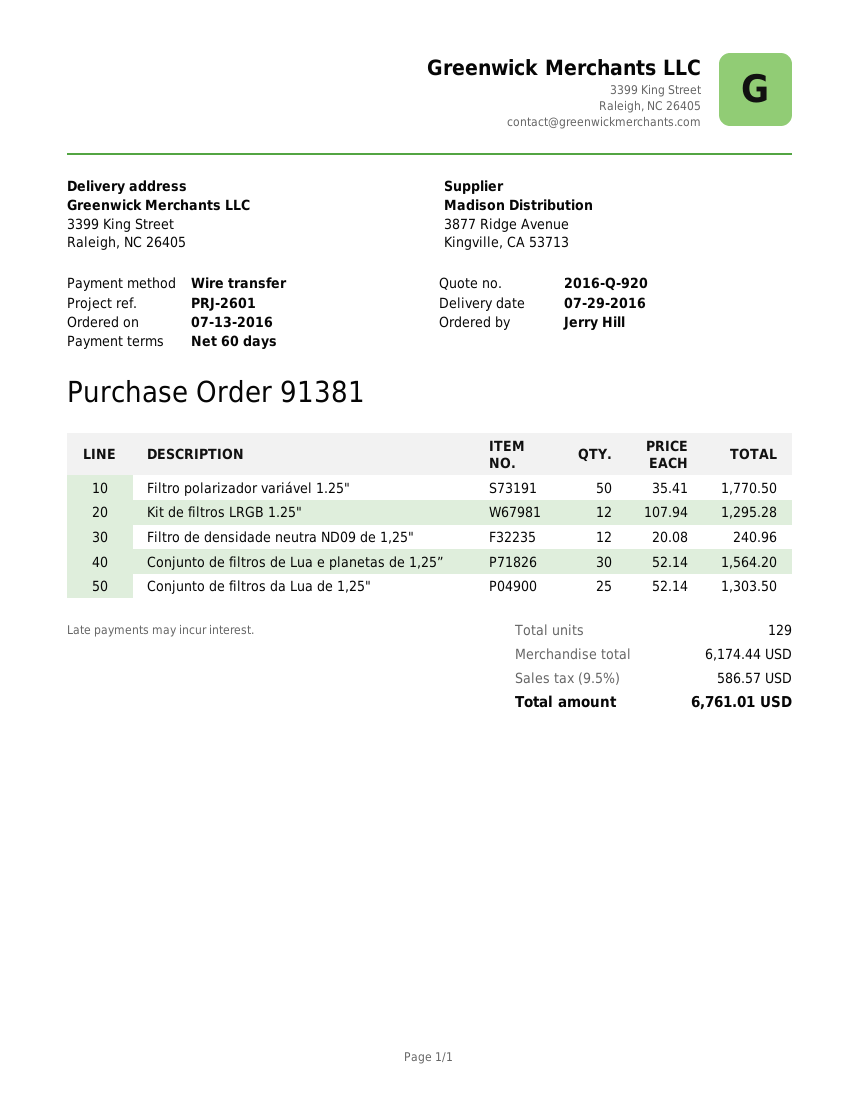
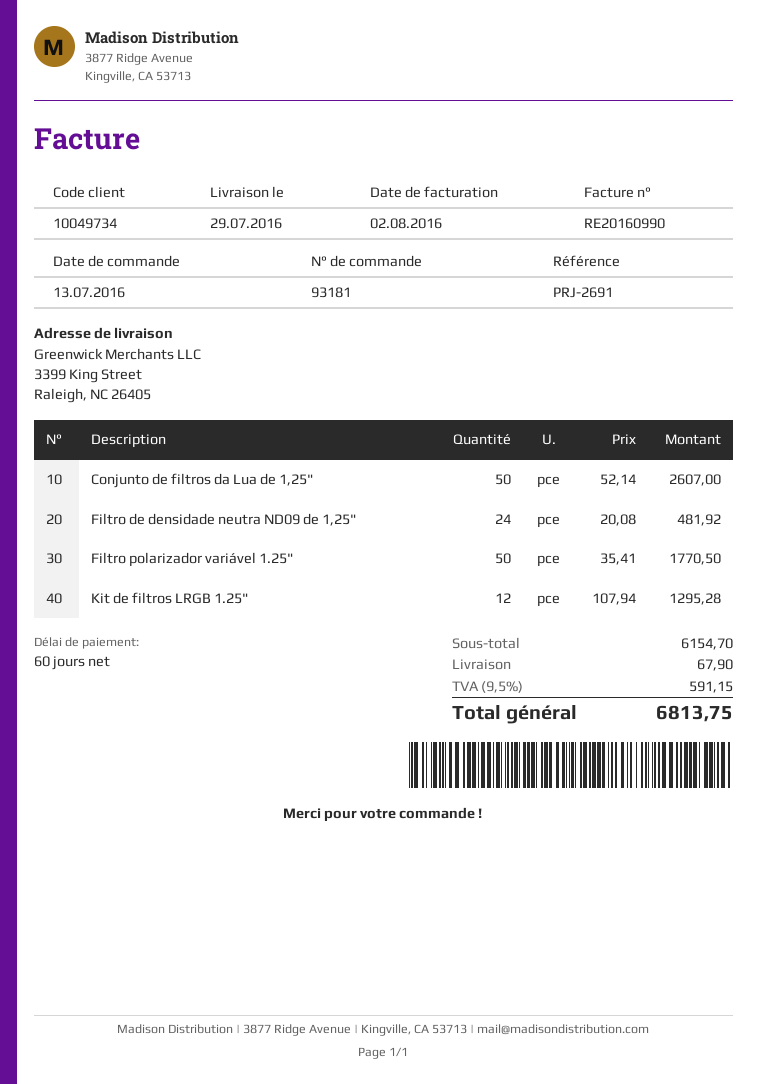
order number: 91381 -> 93181
reference: PRJ-2601 -> PRJ-2691
Filtro de densidade neutra ND09 de 1,25": 12 x 20.08 = 240.96 -> 24 x 20.08 = 481.92
Conjunto de filtros de Lua e planetas de 1,25”: 30 x 52.14 = 1564.20 -> none
Conjunto de filtros da Lua de 1,25": 25 x 52.14 = 1303.50 -> 50 x 52.14 = 2607.00
subtotal: 6174.44 -> 6154.70
shipping: none -> 67.90
tax: 9.5% = 586.57 -> 9.5% = 591.15
total: 6761.01 -> 6813.75

